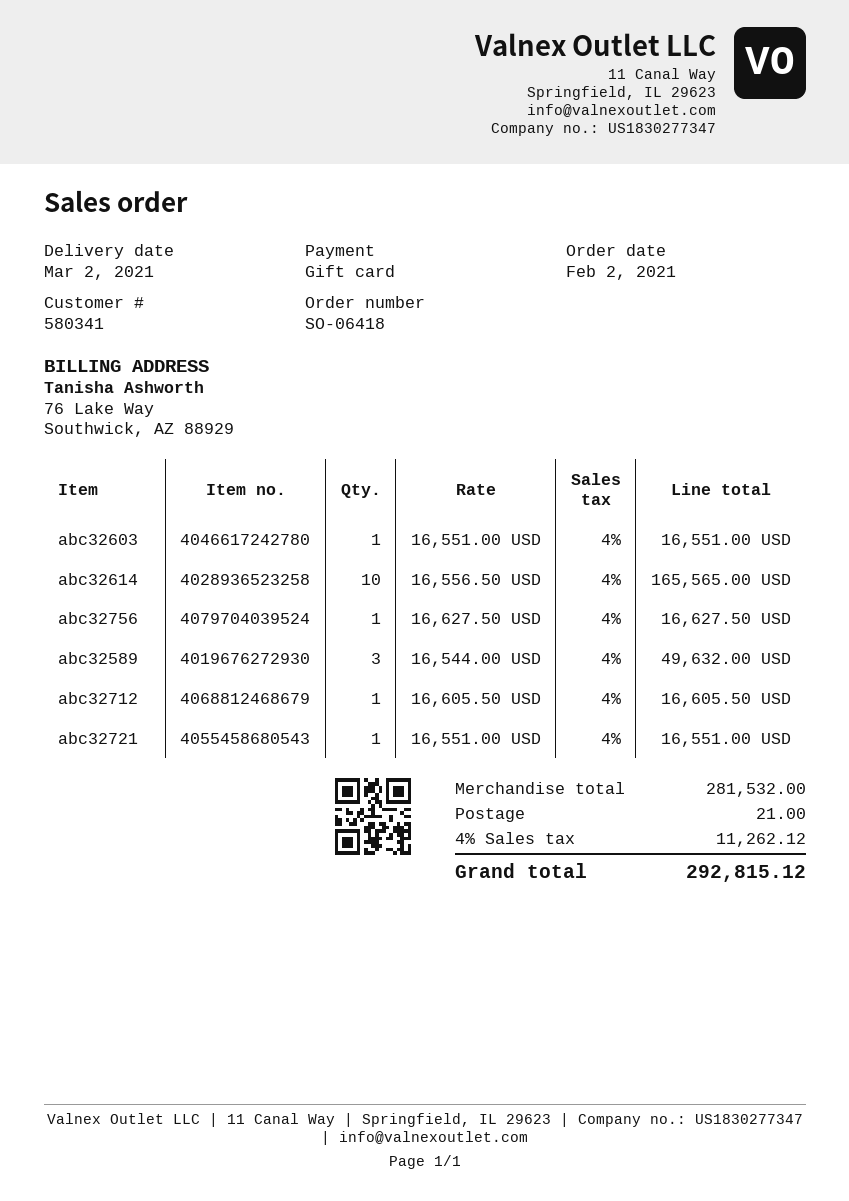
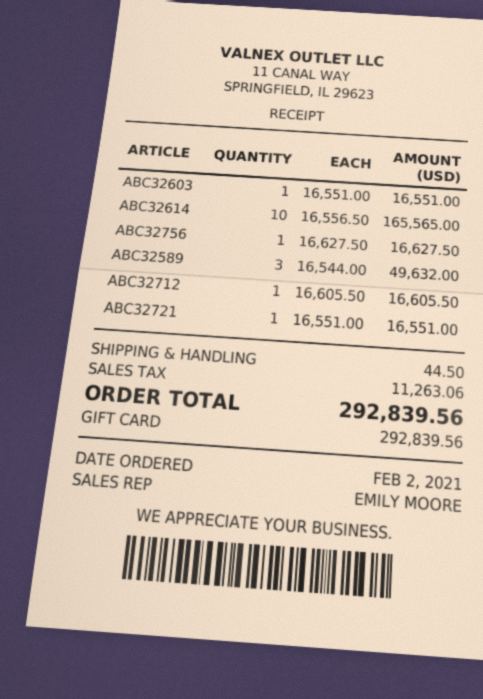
shipping: 21.00 -> 44.50
tax: 11262.12 -> 11263.06
total: 292815.12 -> 292839.56

